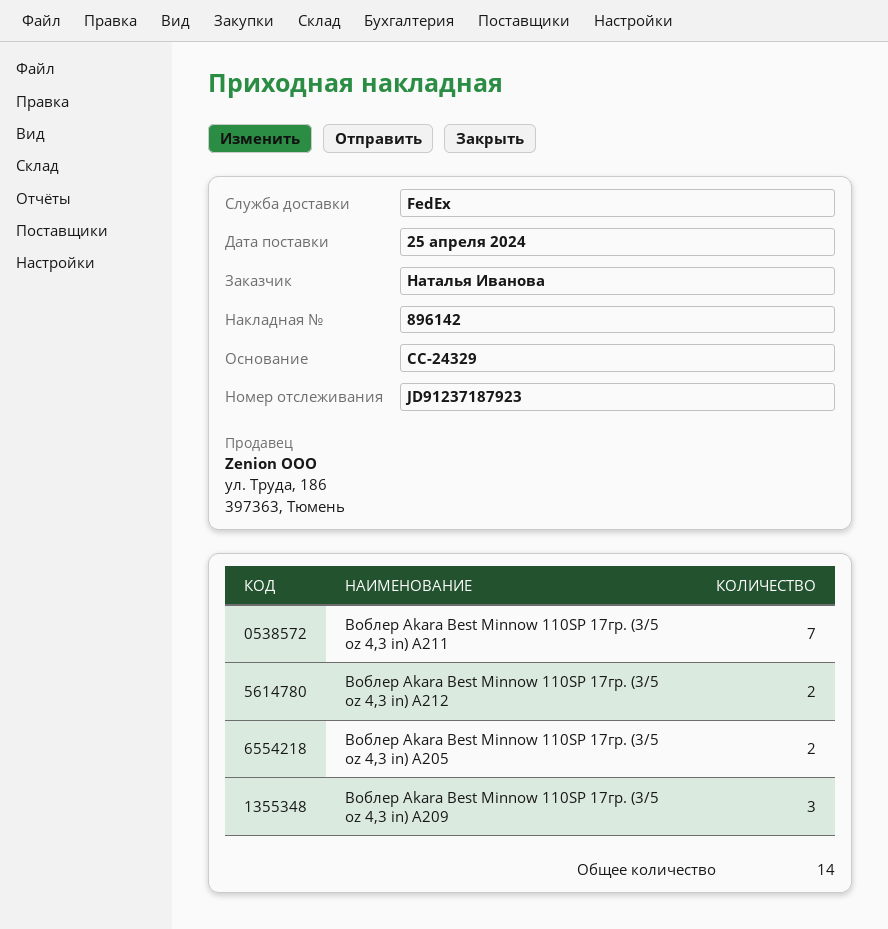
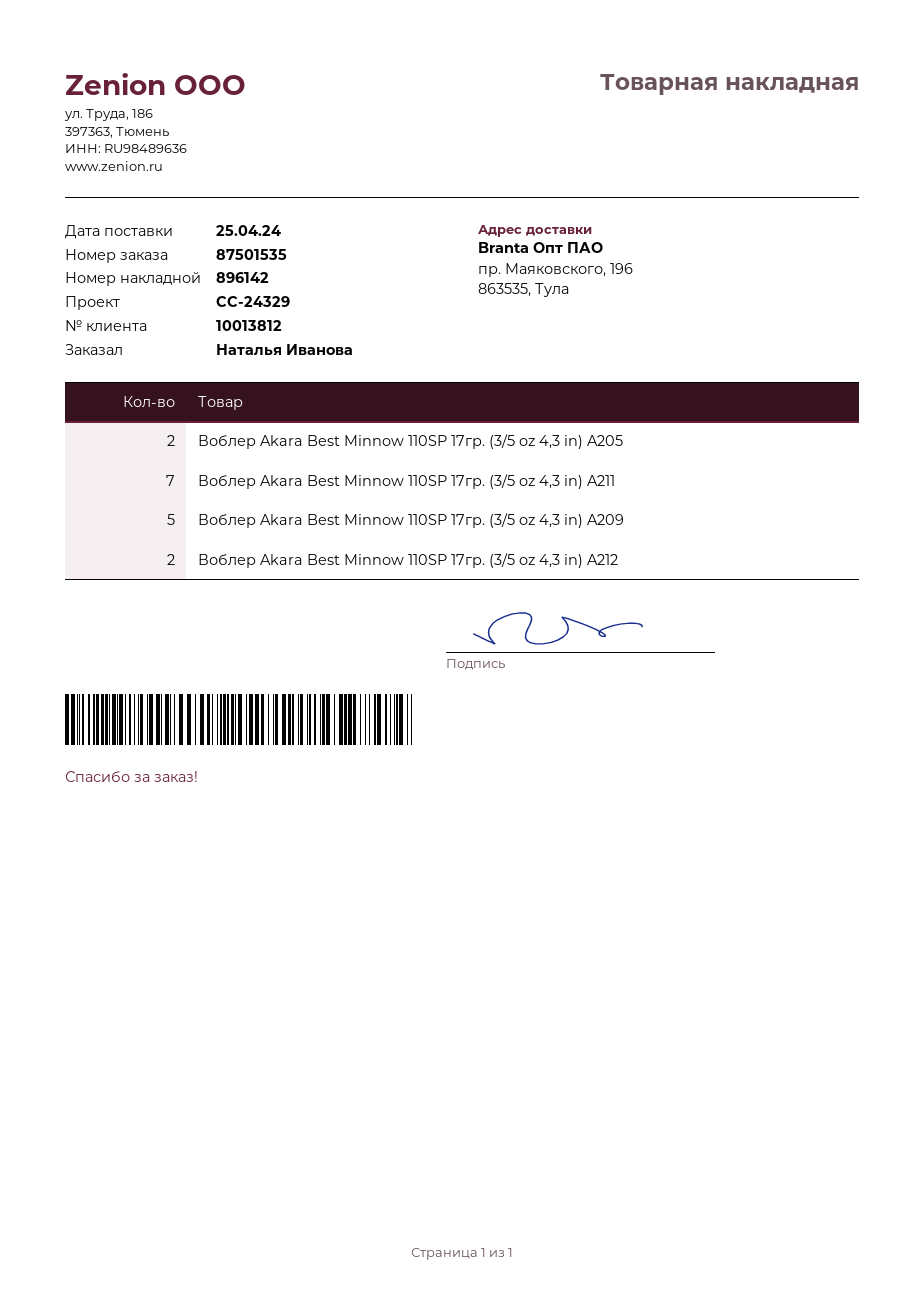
Воблер Akara Best Minnow 110SP 17гр. (3/5 oz 4,3 in) A209: 3 -> 5

